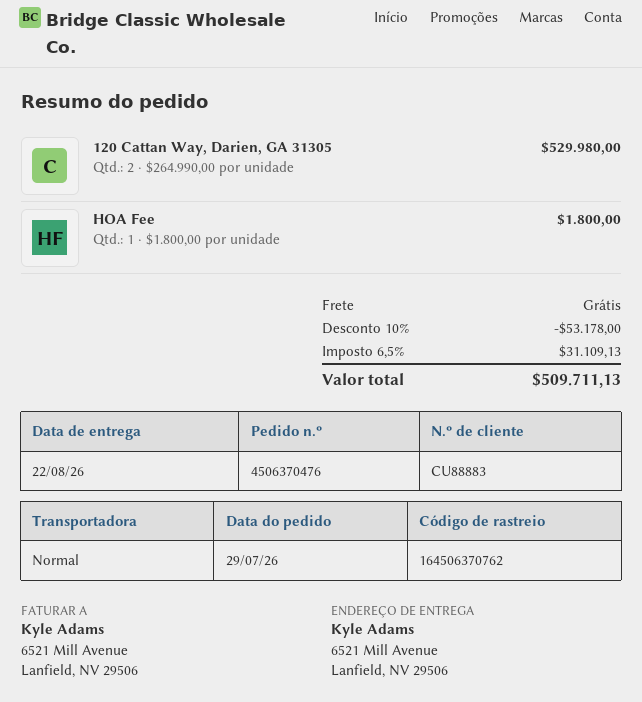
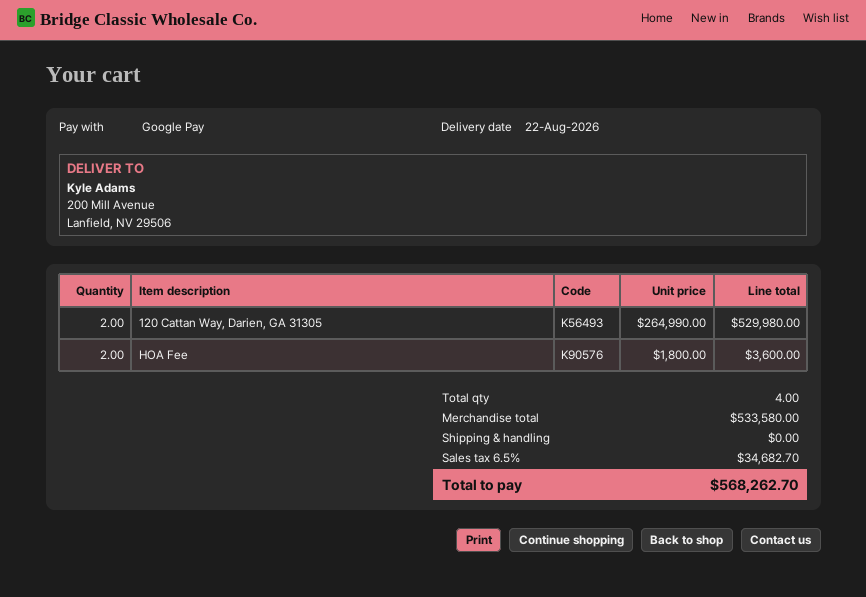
ship to: 6521 Mill Avenue, Lanfield, NV 29506 -> 200 Mill Avenue, Lanfield, NV 29506
HOA Fee: 1 x 1800.00 = 1800.00 -> 2 x 1800.00 = 3600.00
discount: 10% = 53178.00 -> none
tax: 6.5% = 31109.13 -> 6.5% = 34682.70
total: 509711.13 -> 568262.70

